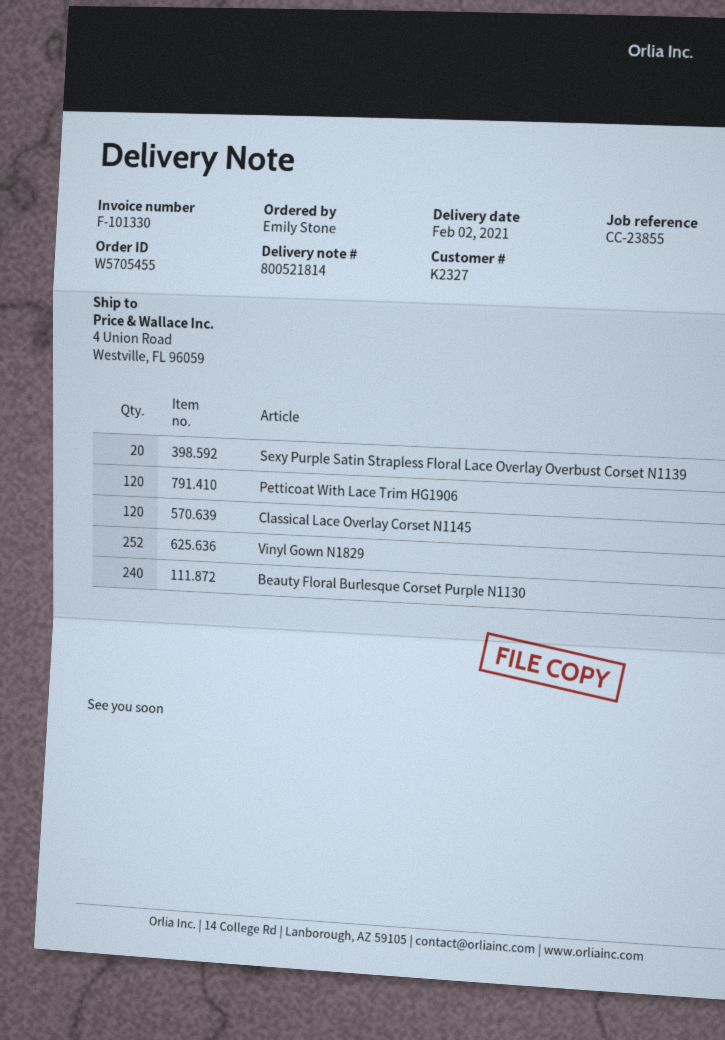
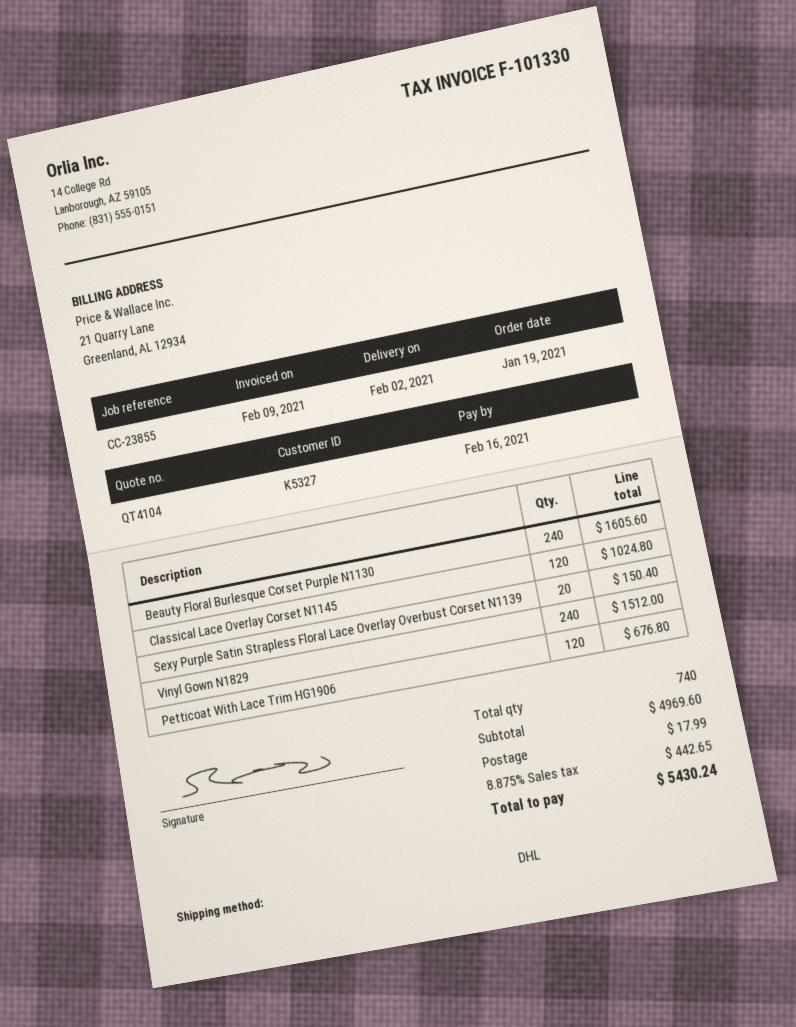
customer number: K2327 -> K5327
Vinyl Gown N1829: 252 -> 240

